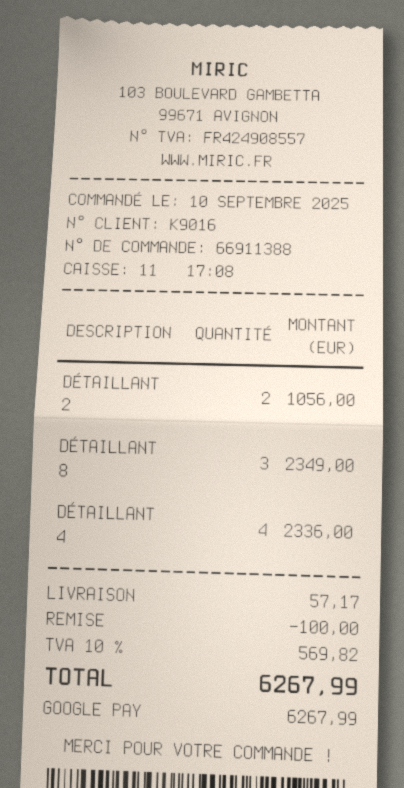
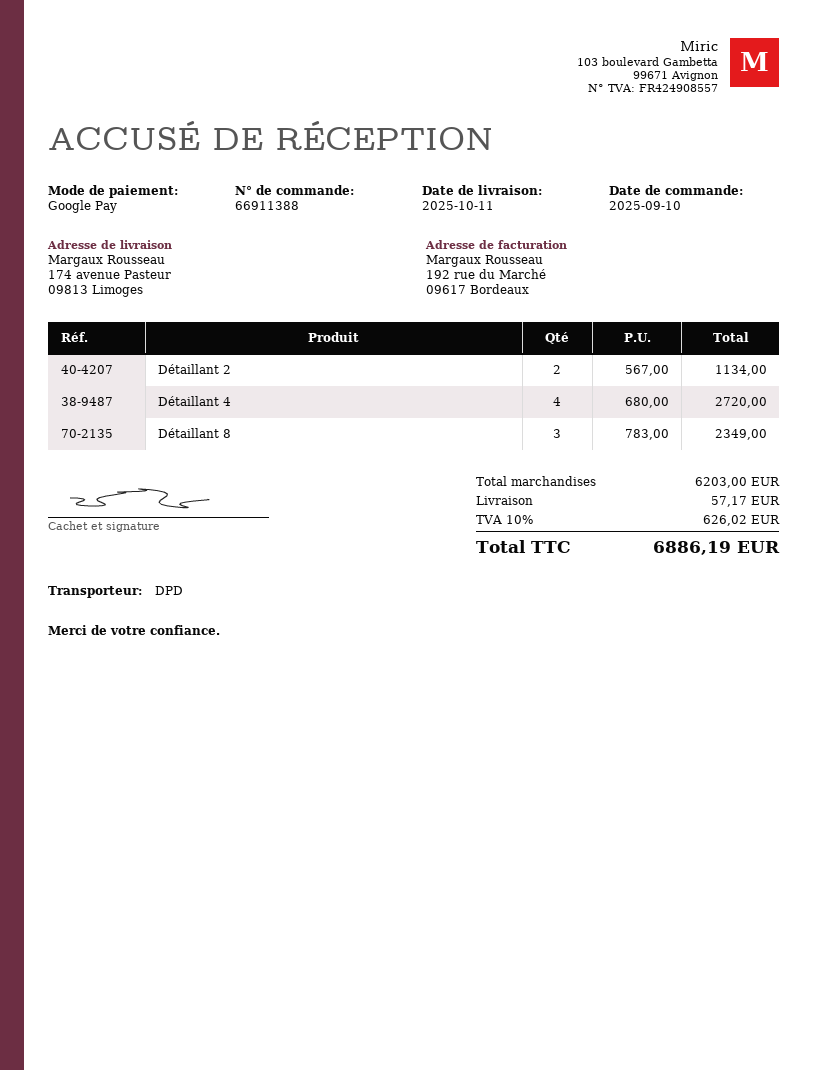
DÉTAILLANT 2: 2 for 1056.00 -> 2 for 1134.00
DÉTAILLANT 4: 4 for 2336.00 -> 4 for 2720.00
discount: 100.00 -> none
tax: 10% = 569.82 -> 10% = 626.02
total: 6267.99 -> 6886.19

